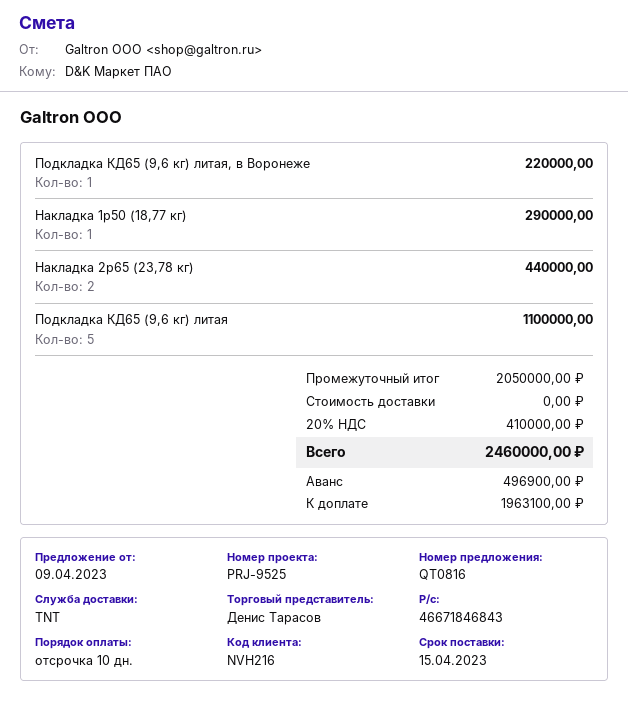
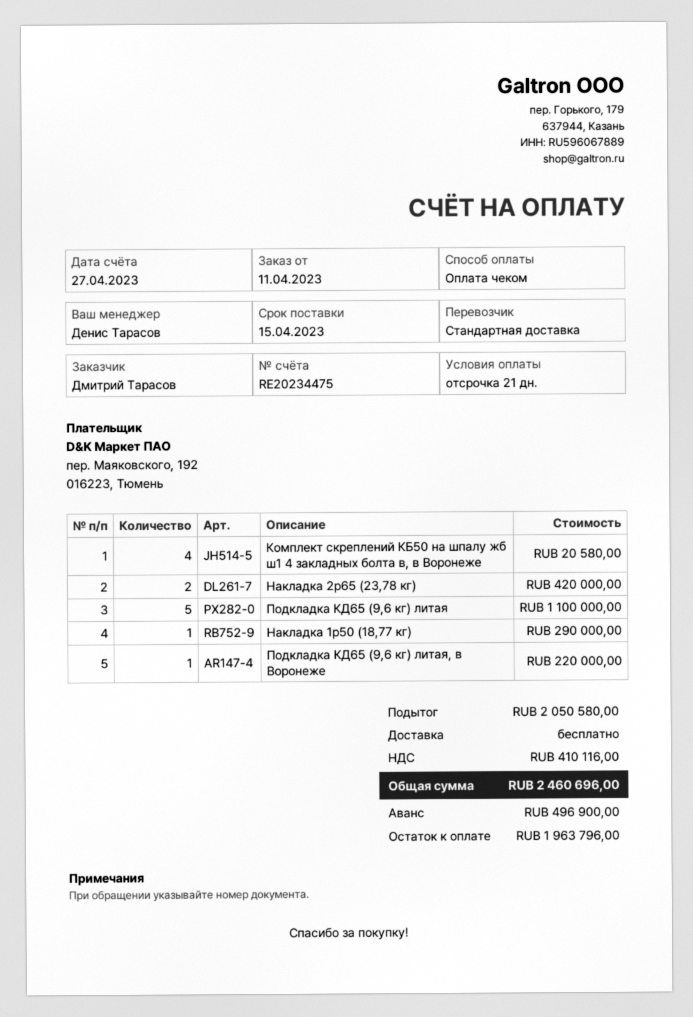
payment terms: 10 days -> 21 days
shipping method: TNT -> standard
Нaкладка 2р65 (23,78 кг): 2 for 440000.00 -> 2 for 420000.00
Комплект скреплений КБ50 на шпалу жб ш1 4 зaкладныx болта в, в Воронеже: none -> 4 for 20580.00
subtotal: 2050000.00 -> 2050580.00
tax: 410000.00 -> 410116.00
total: 2460000.00 -> 2460696.00
balance: 1963100.00 -> 1963796.00

